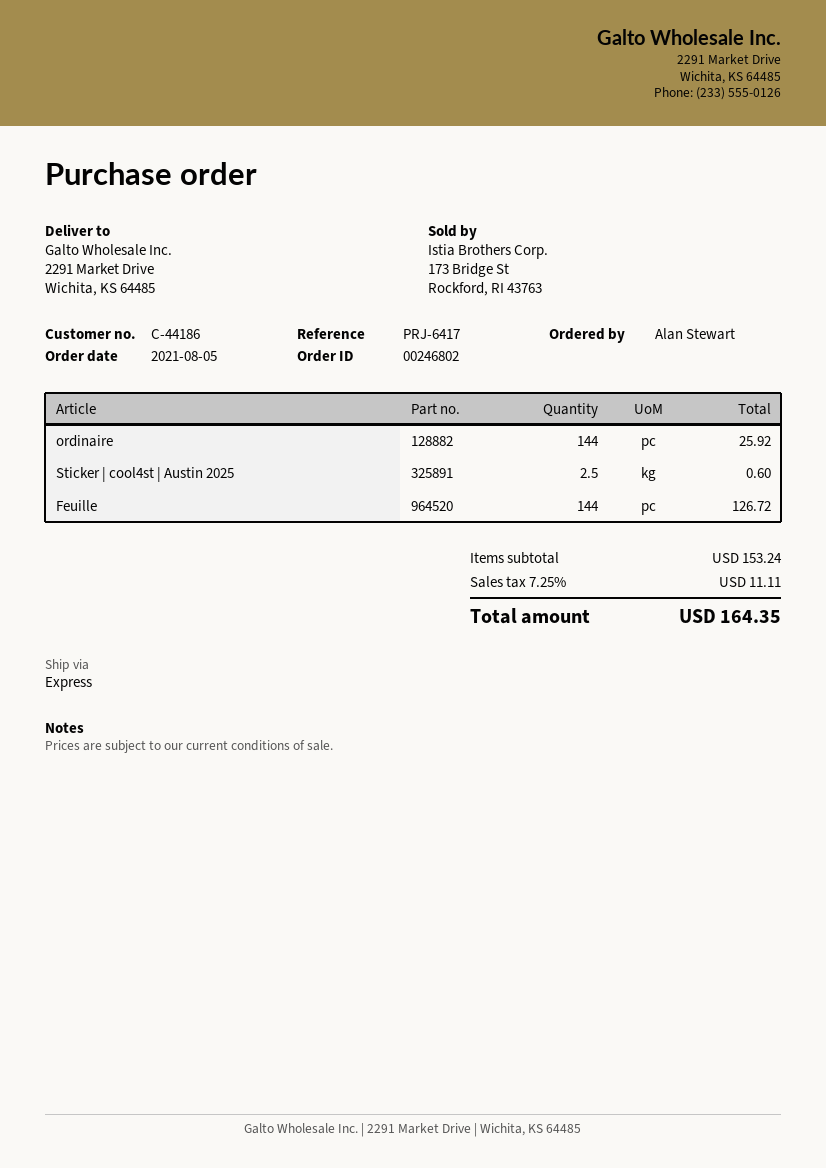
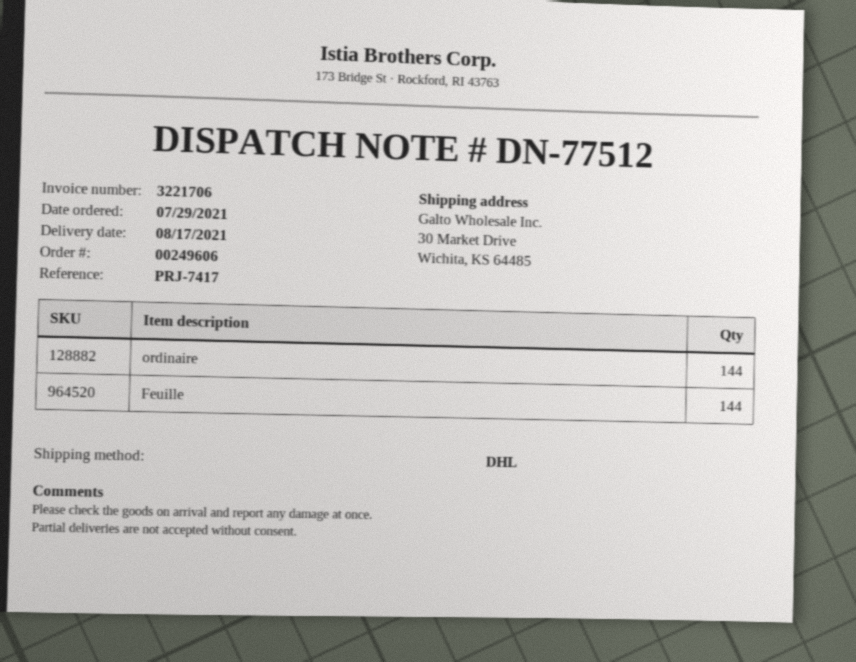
order number: 00246802 -> 00249606
order date: 2021-08-05 -> 2021-07-29
reference: PRJ-6417 -> PRJ-7417
shipping method: express -> DHL
ship to: 2291 Market Drive, Wichita, KS 64485 -> 30 Market Drive, Wichita, KS 64485
Sticker | cool4st | Austin 2025: 2.5 -> none

